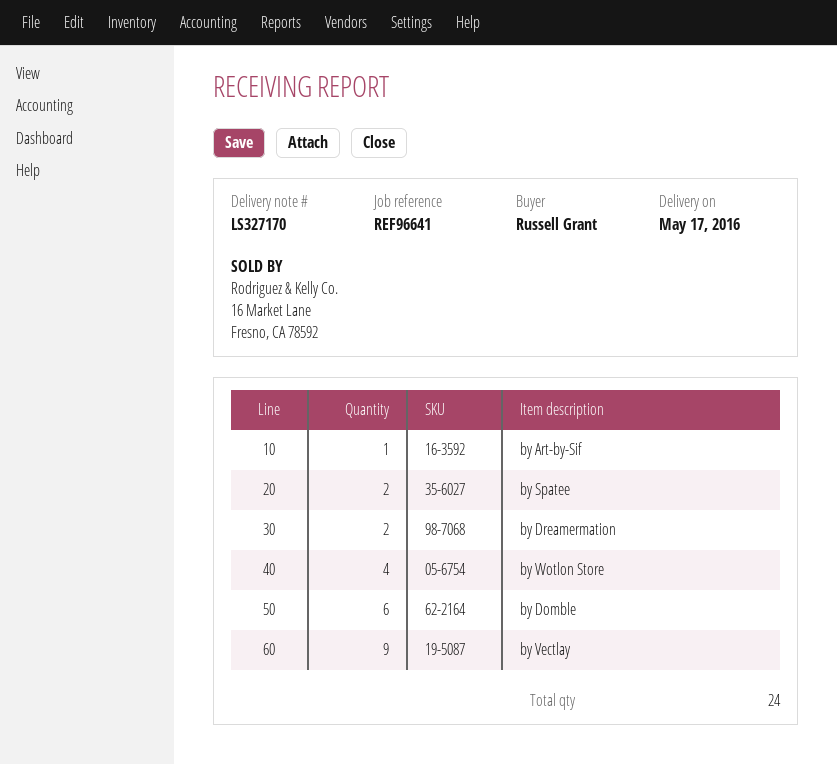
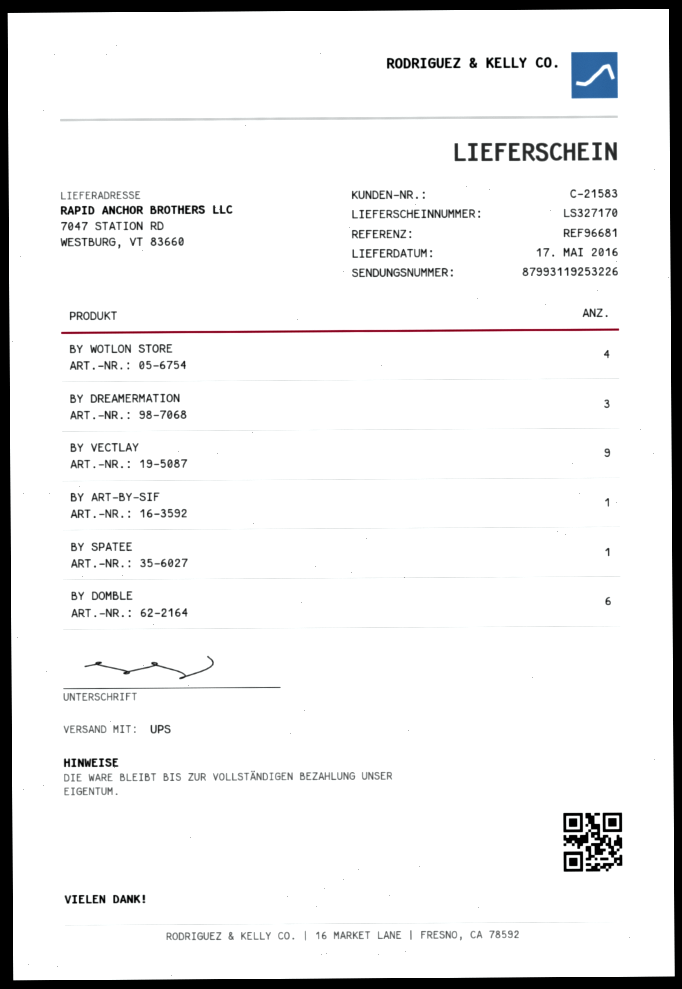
reference: REF96641 -> REF96681
by Spatee: 2 -> 1
by Dreamermation: 2 -> 3

